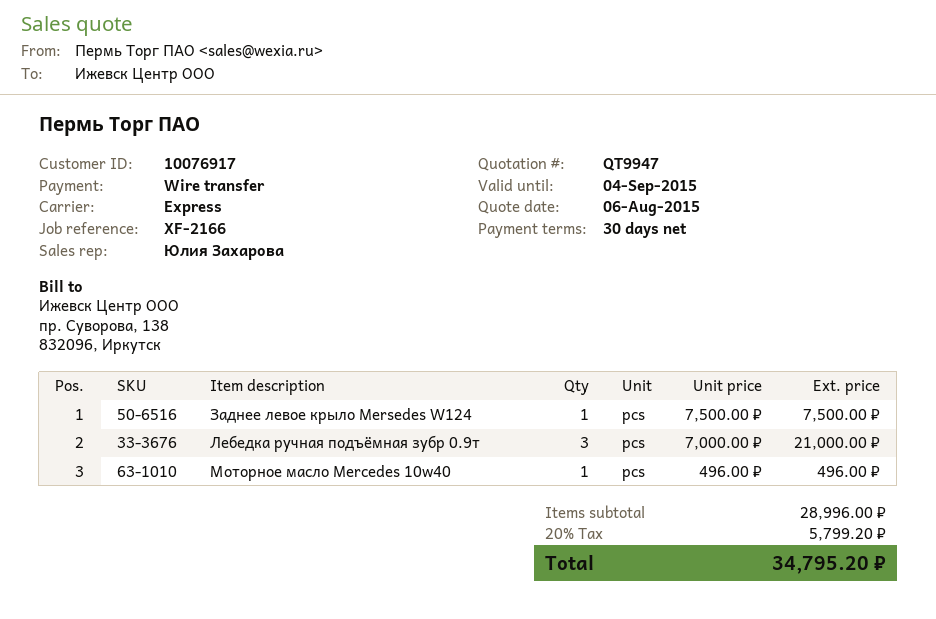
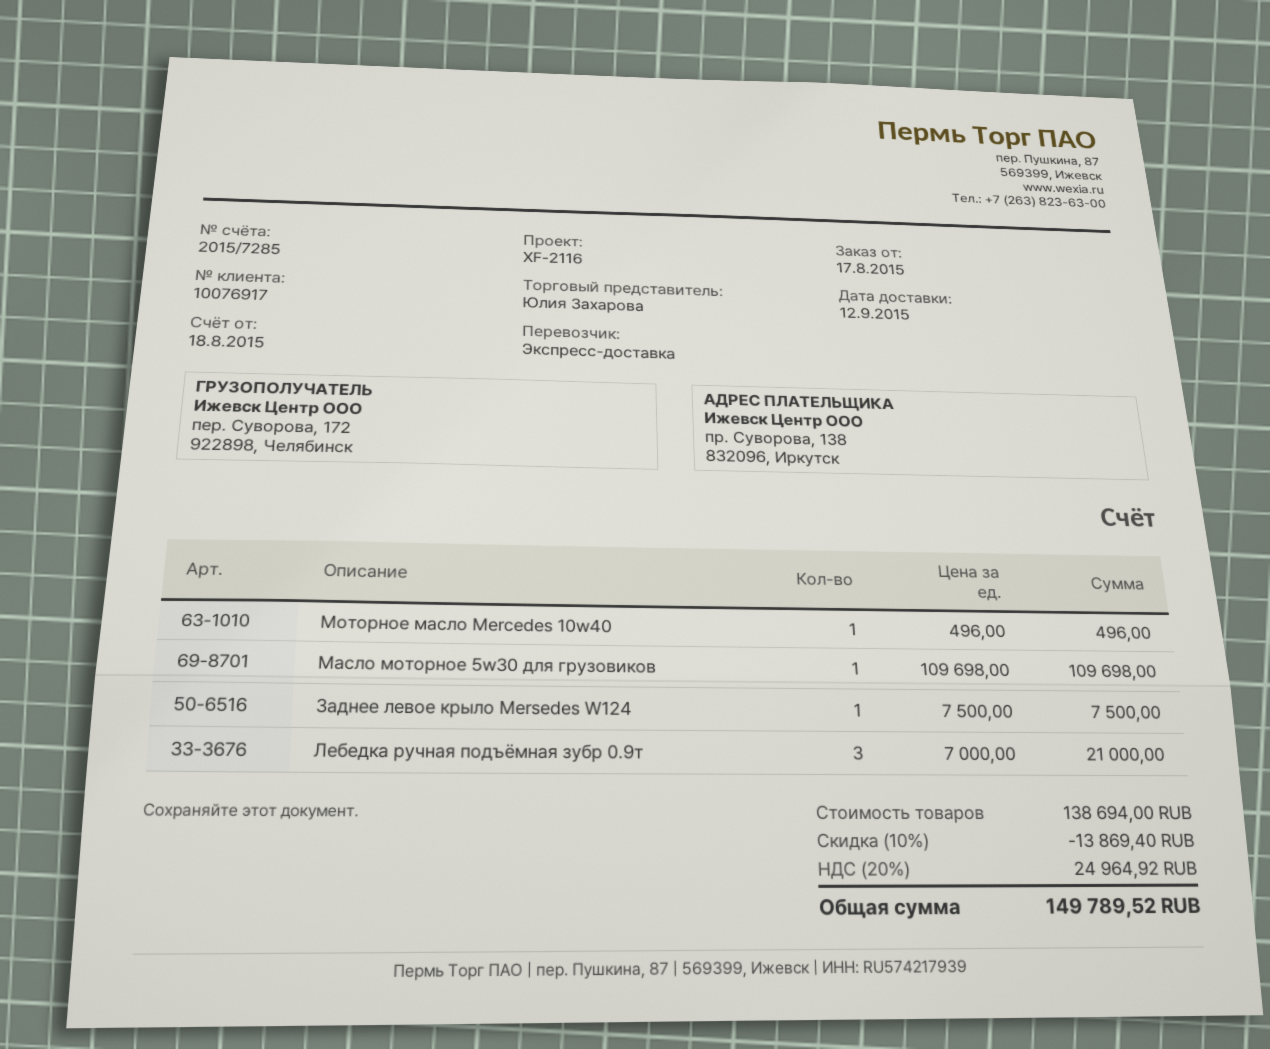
reference: XF-2166 -> XF-2116
Масло моторное 5w30 для грузовиков: none -> 1 x 109698.00 = 109698.00
subtotal: 28996.00 -> 138694.00
discount: none -> 10% = 13869.40
tax: 20% = 5799.20 -> 20% = 24964.92
total: 34795.20 -> 149789.52

